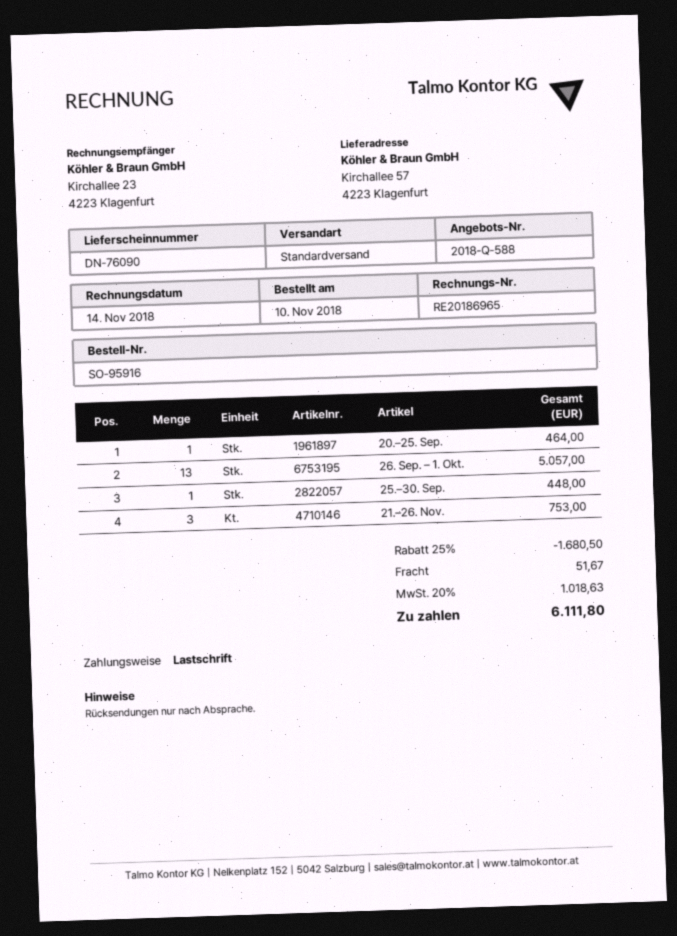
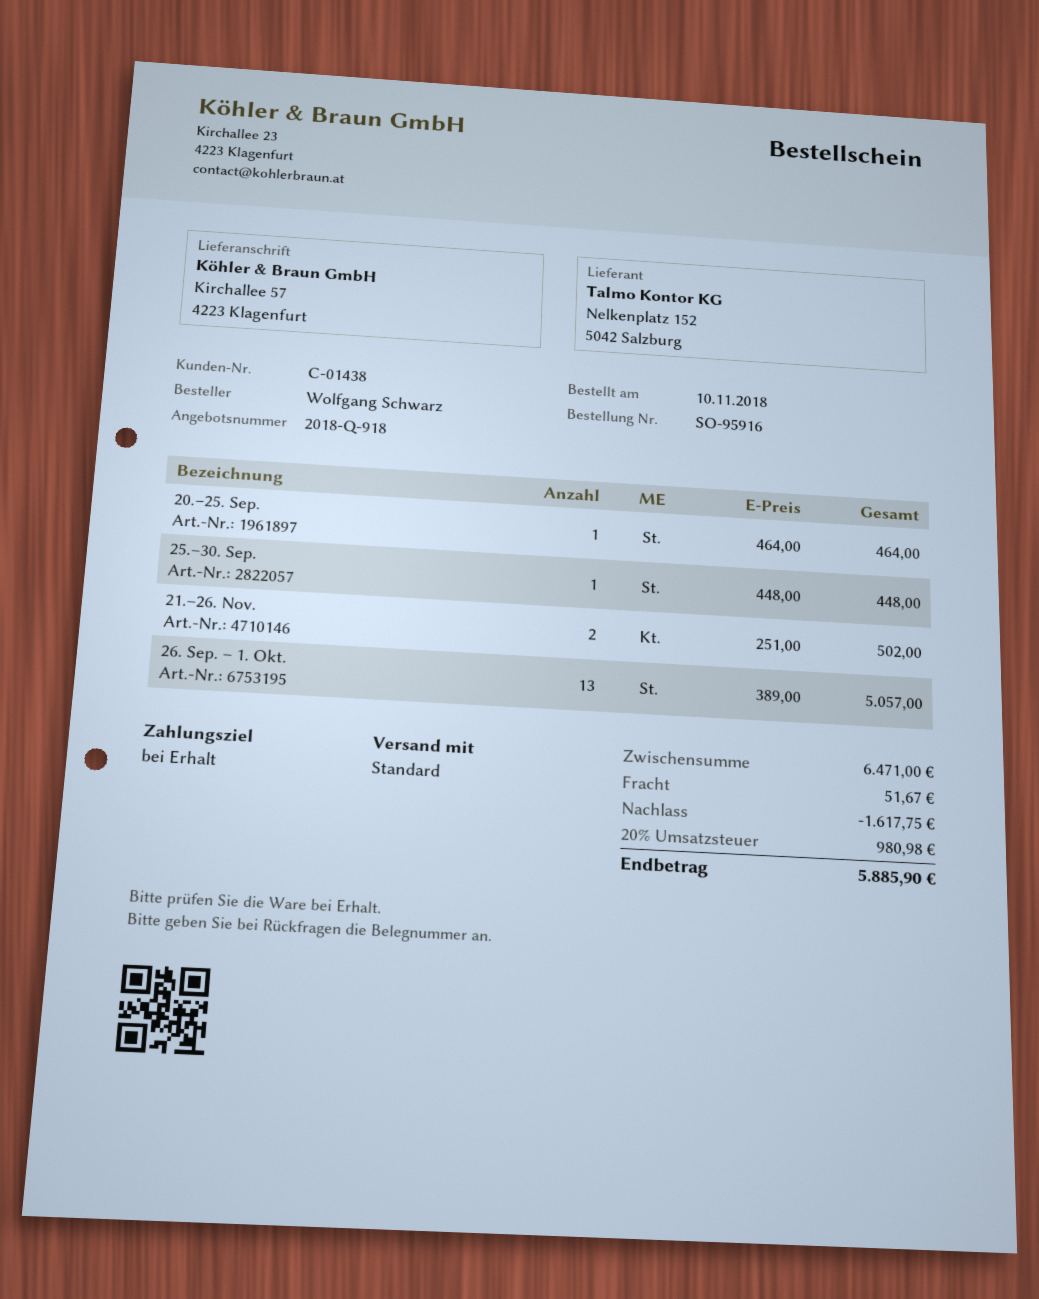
quote number: 2018-Q-588 -> 2018-Q-918
21.–26. Nov.: 3 for 753.00 -> 2 for 502.00
discount: 1680.50 -> 1617.75
tax: 20% = 1018.63 -> 20% = 980.98
total: 6111.80 -> 5885.90

